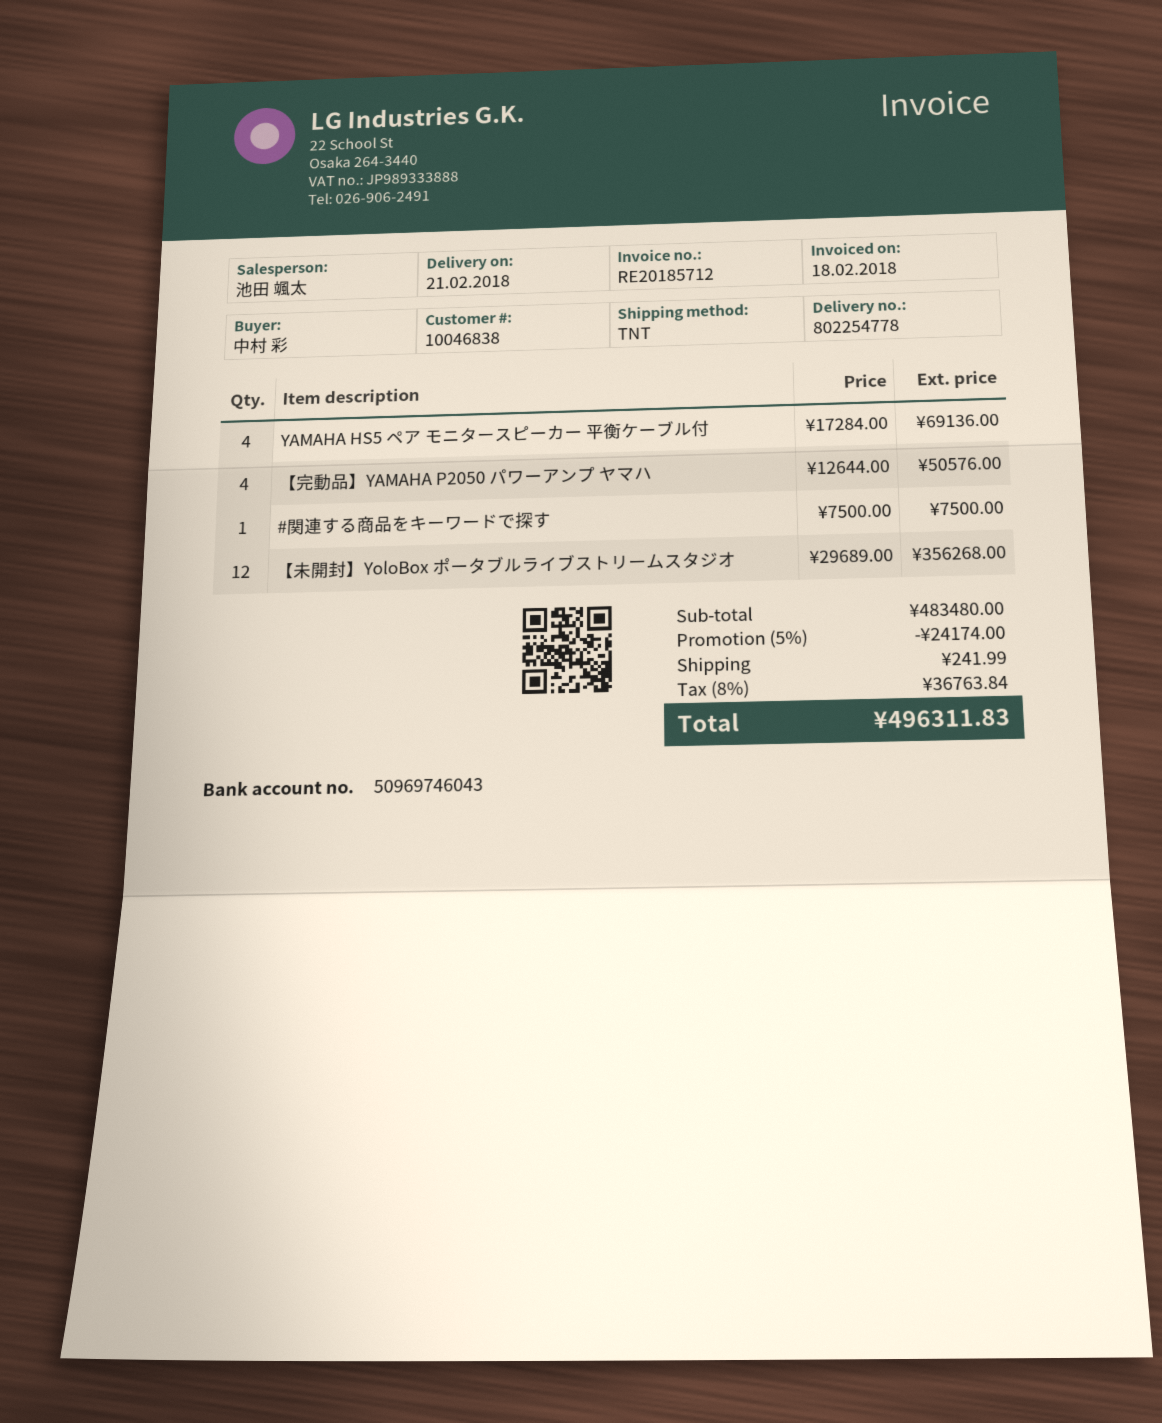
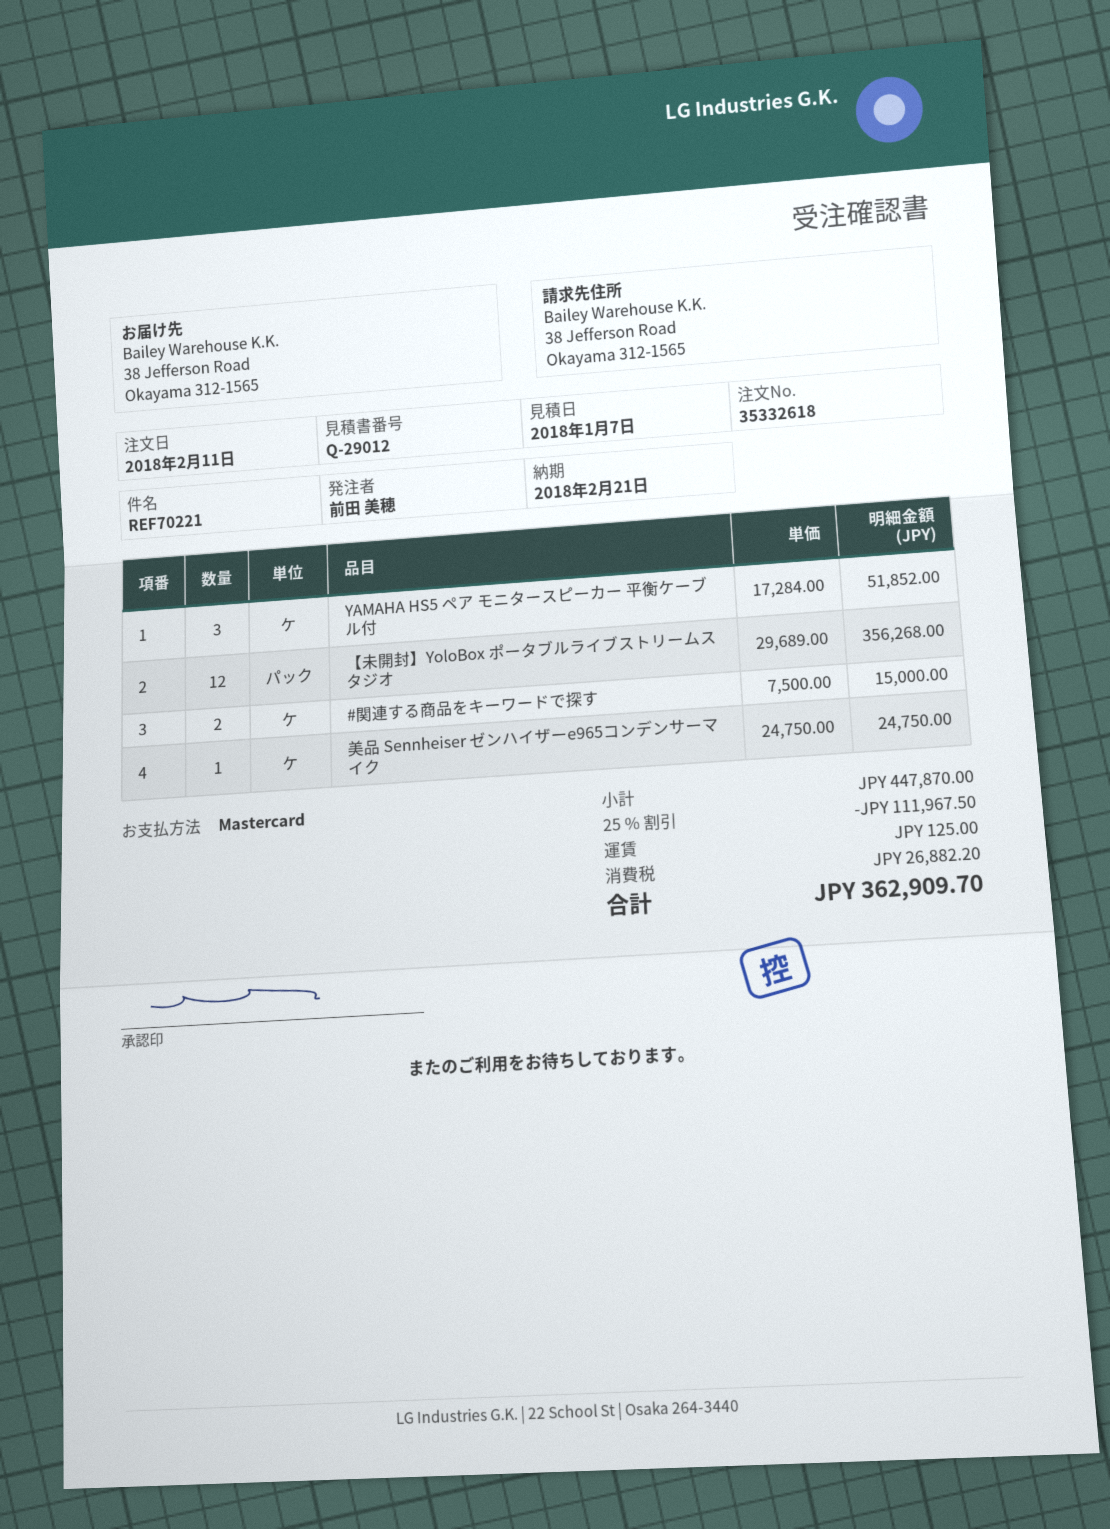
ordered by: 中村 彩 -> 前田 美穂
YAMAHA HS5 ペア モニタースピーカー 平衡ケーブル付: 4 x 17284.00 = 69136.00 -> 3 x 17284.00 = 51852.00
【完動品】YAMAHA P2050 パワーアンプ ヤマハ: 4 x 12644.00 = 50576.00 -> none
#関連する商品をキーワードで探す: 1 x 7500.00 = 7500.00 -> 2 x 7500.00 = 15000.00
美品 Sennheiser ゼンハイザーe965コンデンサーマイク: none -> 1 x 24750.00 = 24750.00
subtotal: 483480.00 -> 447870.00
discount: 5% = 24174.00 -> 25% = 111967.50
shipping: 241.99 -> 125.00
tax: 36763.84 -> 26882.20
total: 496311.83 -> 362909.70

